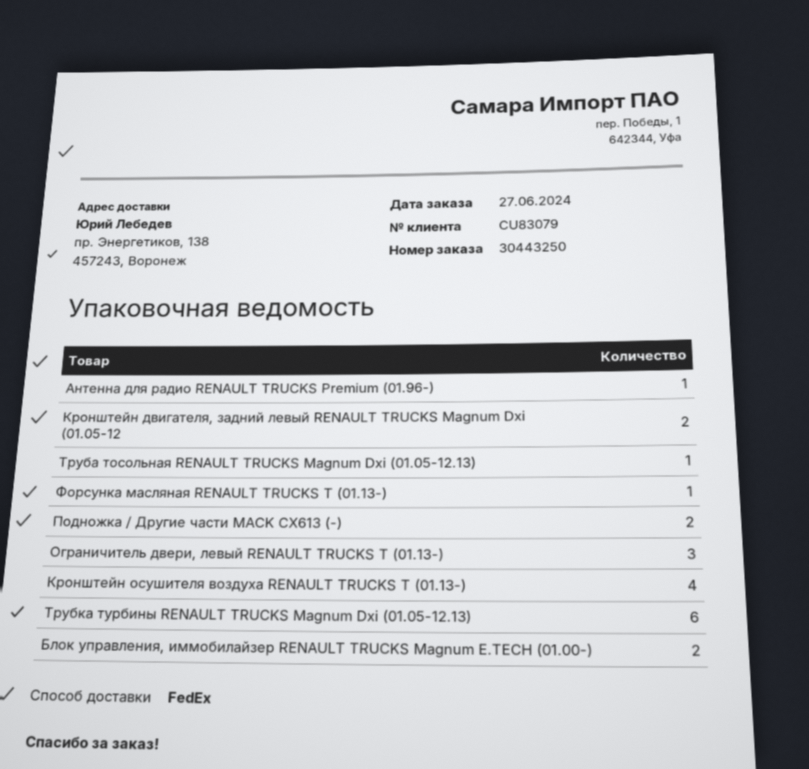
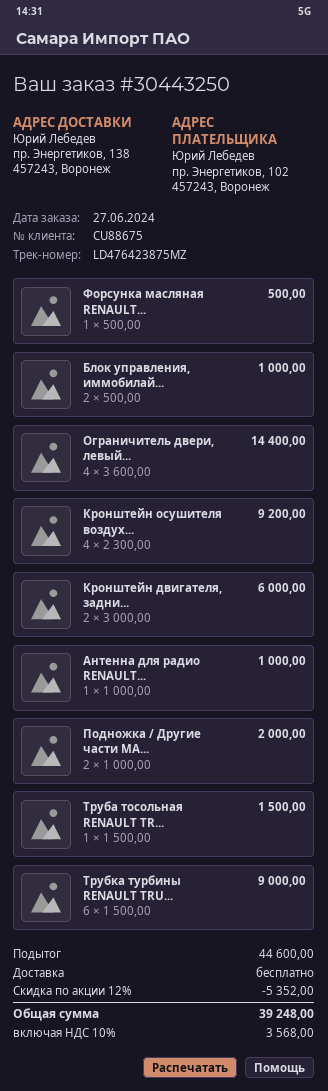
customer number: CU83079 -> CU88675
Ограничитель двери, левый RENAULT TRUCKS T (01.13-): 3 -> 4

